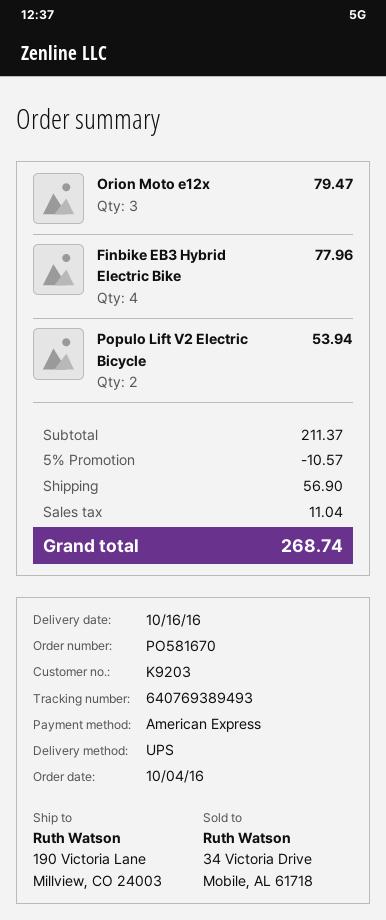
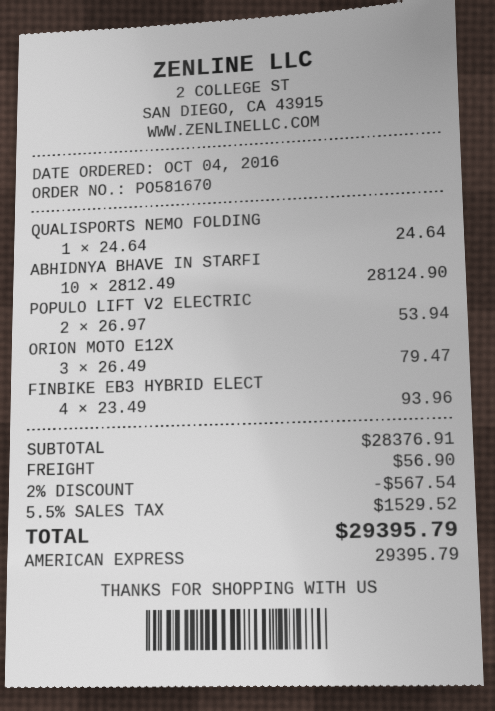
Finbike EB3 Hybrid Electric Bike: 4 for 77.96 -> 4 for 93.96
QUALISPORTS NEMO FOLDING: none -> 1 for 24.64
ABHIDNYA BHAVE IN STARFI: none -> 10 for 28124.90
subtotal: 211.37 -> 28376.91
discount: 5% = 10.57 -> 2% = 567.54
tax: 11.04 -> 1529.52
total: 268.74 -> 29395.79

